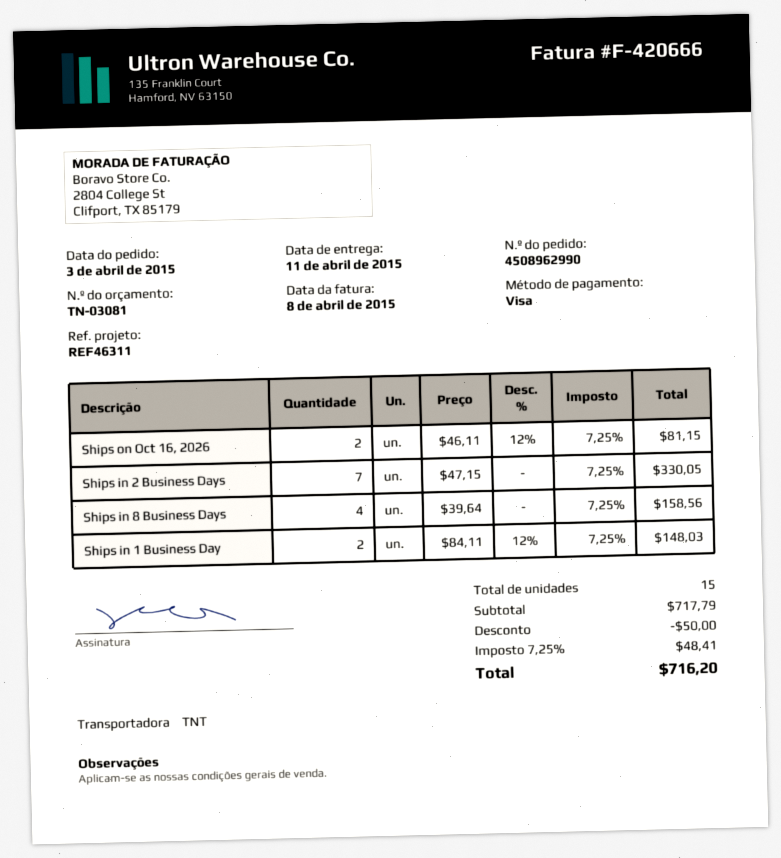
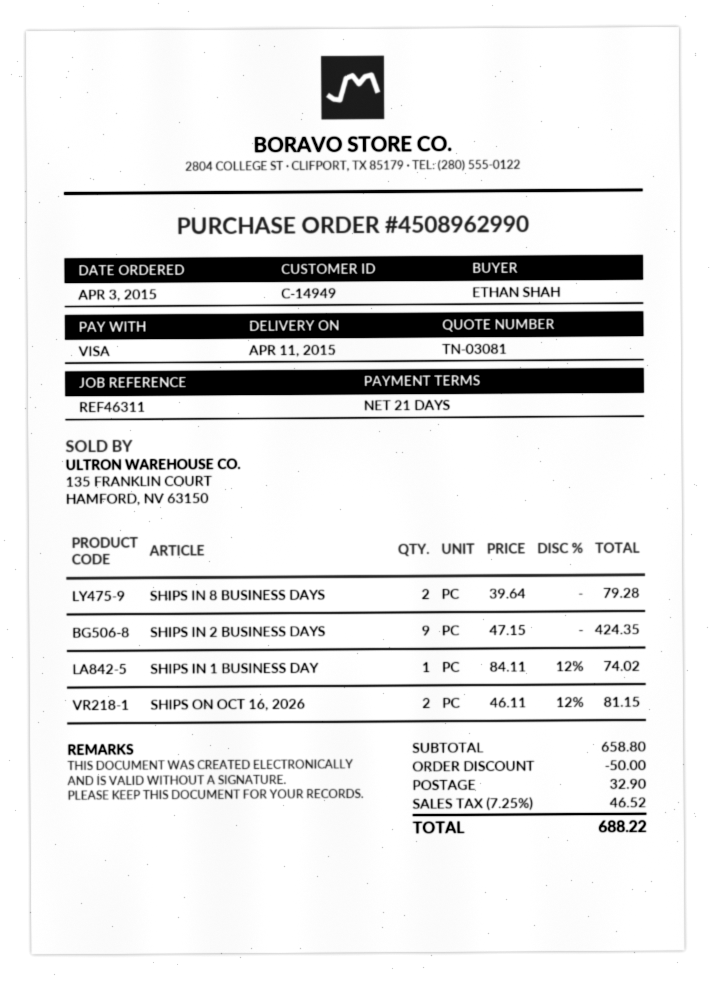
Ships in 2 Business Days: 7 x 47.15 = 330.05 -> 9 x 47.15 = 424.35
Ships in 8 Business Days: 4 x 39.64 = 158.56 -> 2 x 39.64 = 79.28
Ships in 1 Business Day: 2 x 84.11 - 12% = 148.03 -> 1 x 84.11 - 12% = 74.02
subtotal: 717.79 -> 658.80
shipping: none -> 32.90
tax: 7.25% = 48.41 -> 7.25% = 46.52
total: 716.20 -> 688.22

